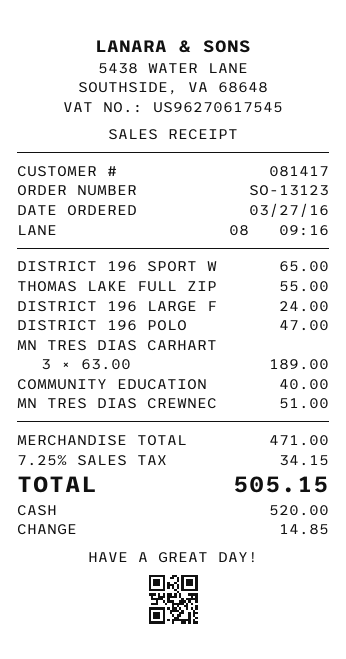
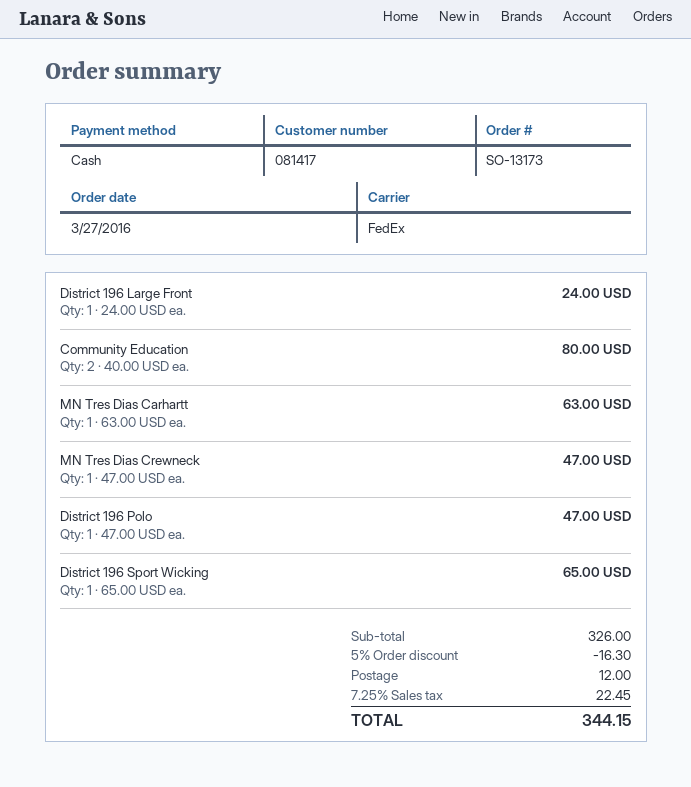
order number: SO-13123 -> SO-13173
THOMAS LAKE FULL ZIP: 1 x 55.00 = 55.00 -> none
MN TRES DIAS CARHART: 3 x 63.00 = 189.00 -> 1 x 63.00 = 63.00
COMMUNITY EDUCATION: 1 x 40.00 = 40.00 -> 2 x 40.00 = 80.00
MN TRES DIAS CREWNEC: 1 x 51.00 = 51.00 -> 1 x 47.00 = 47.00
subtotal: 471.00 -> 326.00
discount: none -> 5% = 16.30
shipping: none -> 12.00
tax: 7.25% = 34.15 -> 7.25% = 22.45
total: 505.15 -> 344.15

